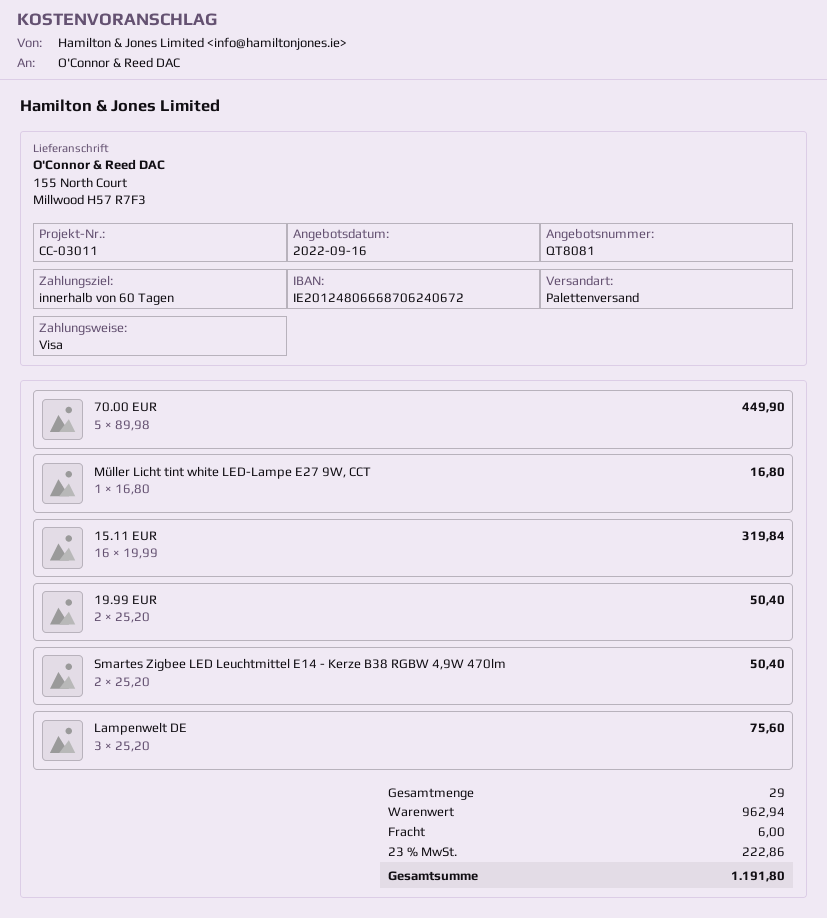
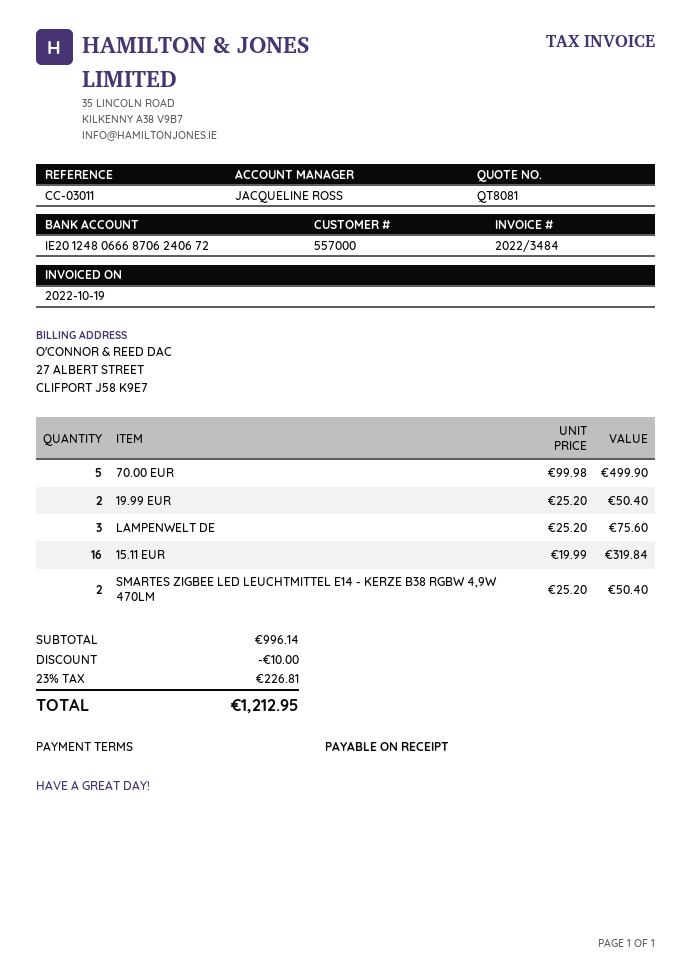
payment terms: 60 days -> on receipt
70.00 EUR: 5 x 89.98 = 449.90 -> 5 x 99.98 = 499.90
Müller Licht tint white LED-Lampe E27 9W, CCT: 1 x 16.80 = 16.80 -> none
subtotal: 962.94 -> 996.14
discount: none -> 10.00
shipping: 6.00 -> none
tax: 23% = 222.86 -> 23% = 226.81
total: 1191.80 -> 1212.95

